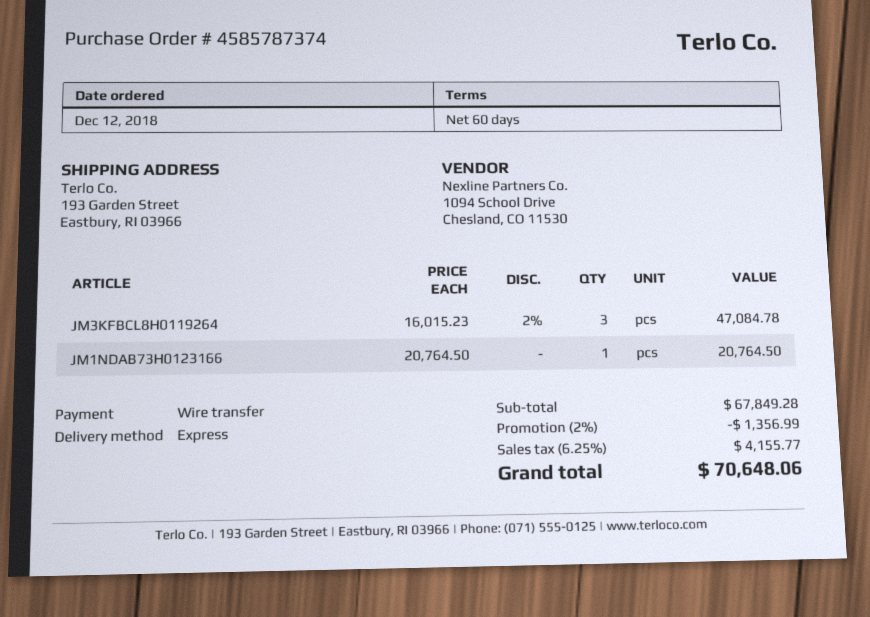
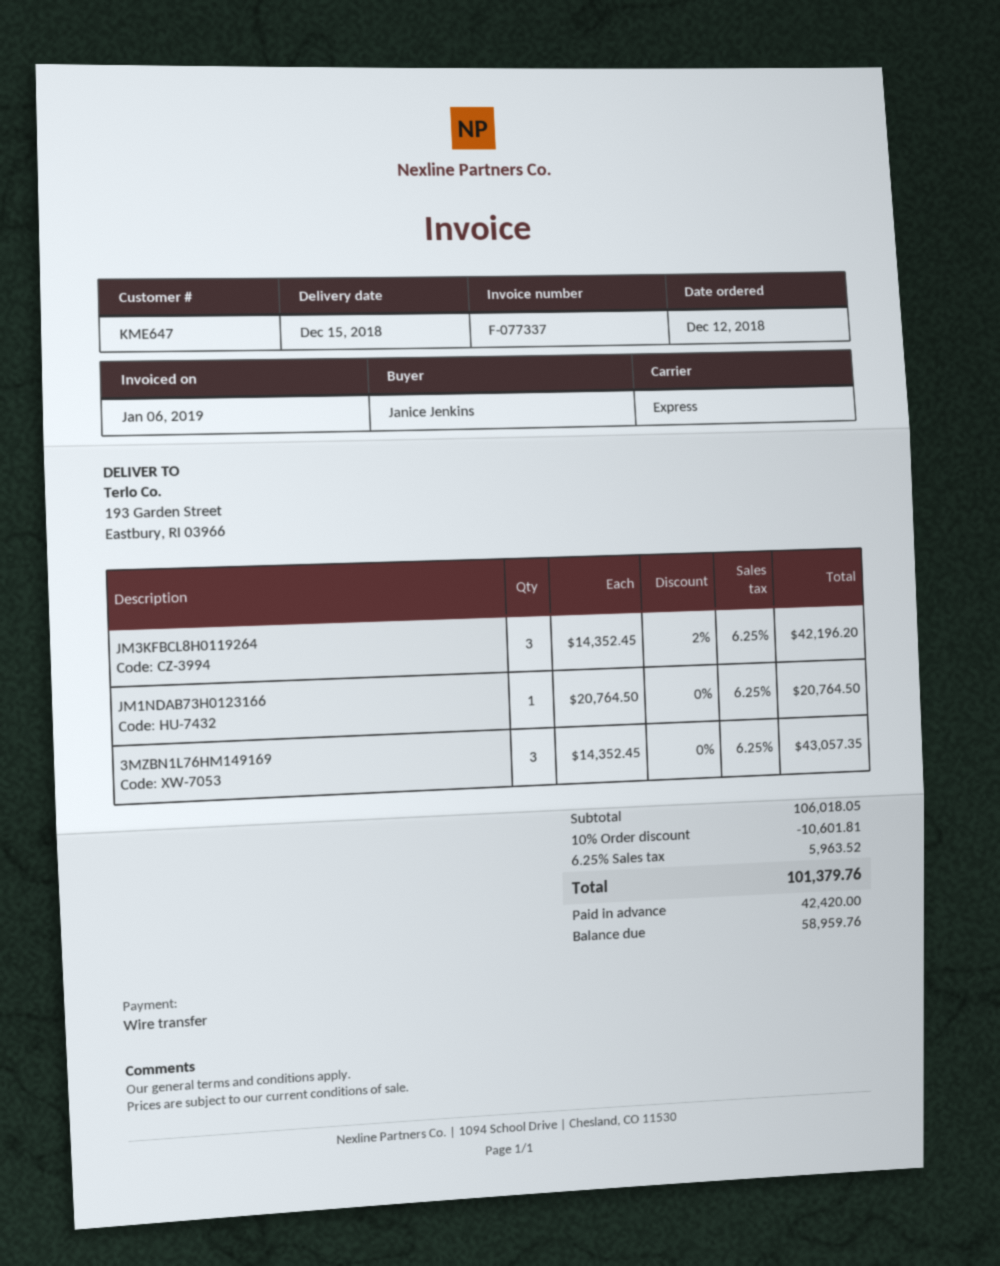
JM3KFBCL8H0119264: 3 x 16015.23 - 2% = 47084.78 -> 3 x 14352.45 - 2% = 42196.20
3MZBN1L76HM149169: none -> 3 x 14352.45 = 43057.35
subtotal: 67849.28 -> 106018.05
discount: 2% = 1356.99 -> 10% = 10601.81
tax: 6.25% = 4155.77 -> 6.25% = 5963.52
total: 70648.06 -> 101379.76

